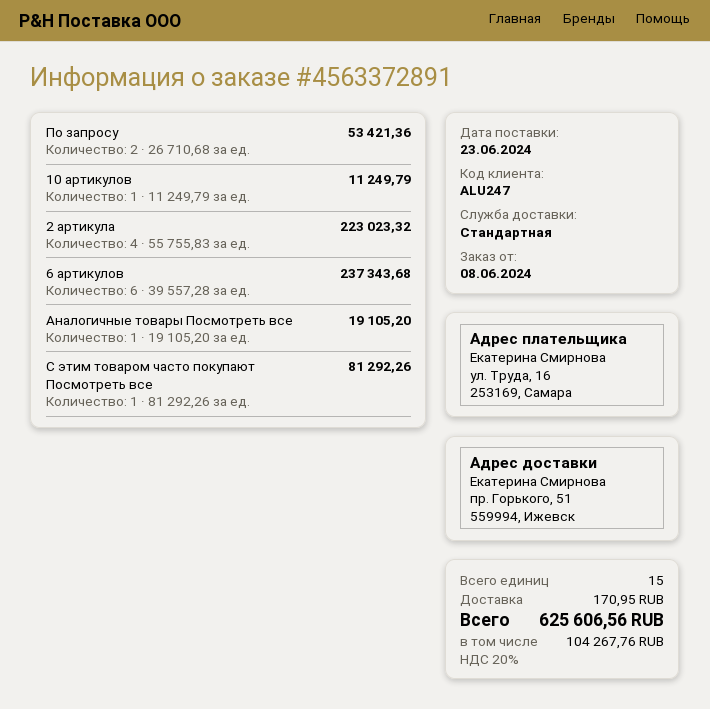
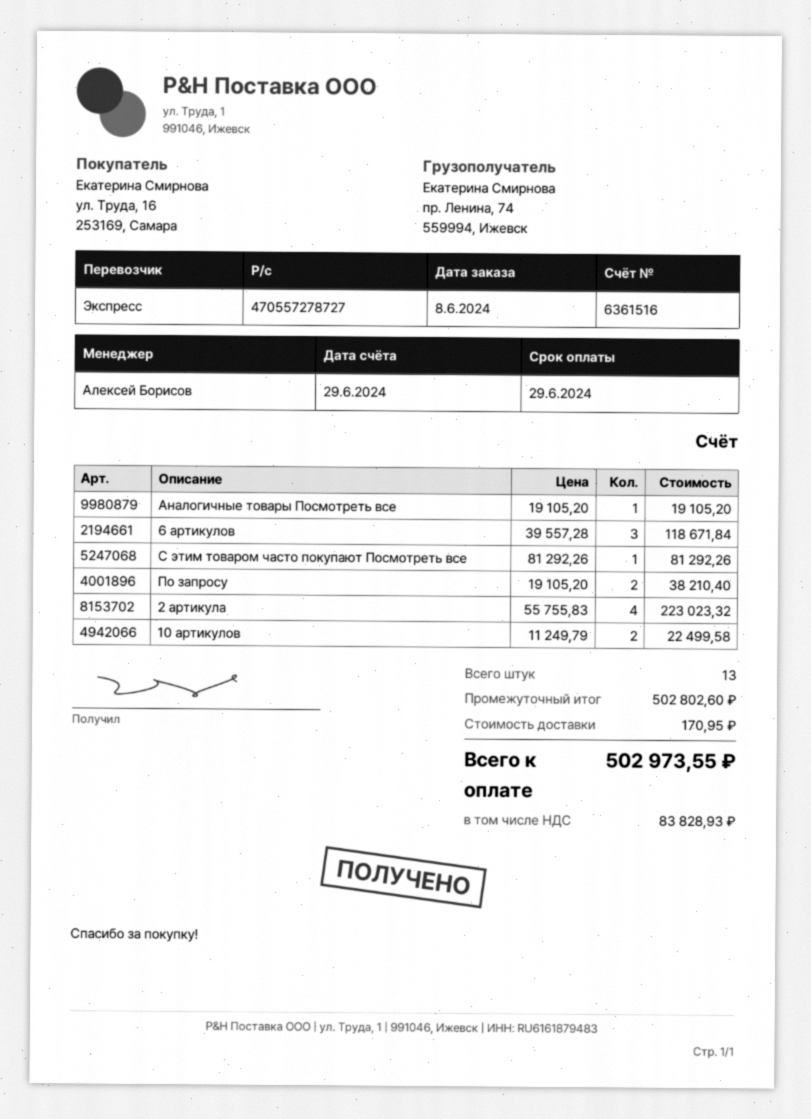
shipping method: standard -> express
ship to: пр. Горького, 51, 559994, Ижевск -> пр. Ленина, 74, 559994, Ижевск
По запросу: 2 x 26710.68 = 53421.36 -> 2 x 19105.20 = 38210.40
10 артикулов: 1 x 11249.79 = 11249.79 -> 2 x 11249.79 = 22499.58
6 артикулов: 6 x 39557.28 = 237343.68 -> 3 x 39557.28 = 118671.84
total quantity: 15 -> 13
tax: 104267.76 -> 83828.93
total: 625606.56 -> 502973.55

